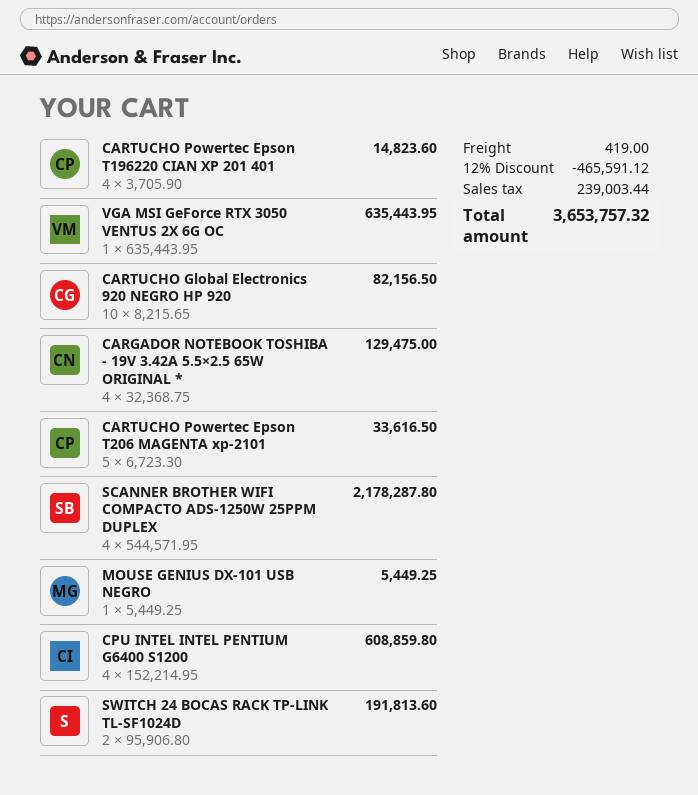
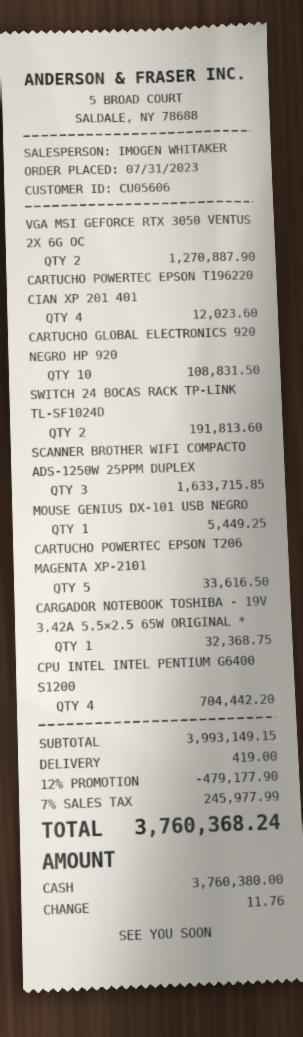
CARTUCHO Powertec Epson T196220 CIAN XP 201 401: 4 for 14823.60 -> 4 for 12023.60
VGA MSI GeForce RTX 3050 VENTUS 2X 6G OC: 1 for 635443.95 -> 2 for 1270887.90
CARTUCHO Global Electronics 920 NEGRO HP 920: 10 for 82156.50 -> 10 for 108831.50
CARGADOR NOTEBOOK TOSHIBA - 19V 3.42A 5.5×2.5 65W ORIGINAL *: 4 for 129475.00 -> 1 for 32368.75
SCANNER BROTHER WIFI COMPACTO ADS-1250W 25PPM DUPLEX: 4 for 2178287.80 -> 3 for 1633715.85
CPU INTEL INTEL PENTIUM G6400 S1200: 4 for 608859.80 -> 4 for 704442.20
discount: 12% = 465591.12 -> 12% = 479177.90
tax: 239003.44 -> 245977.99
total: 3653757.32 -> 3760368.24

